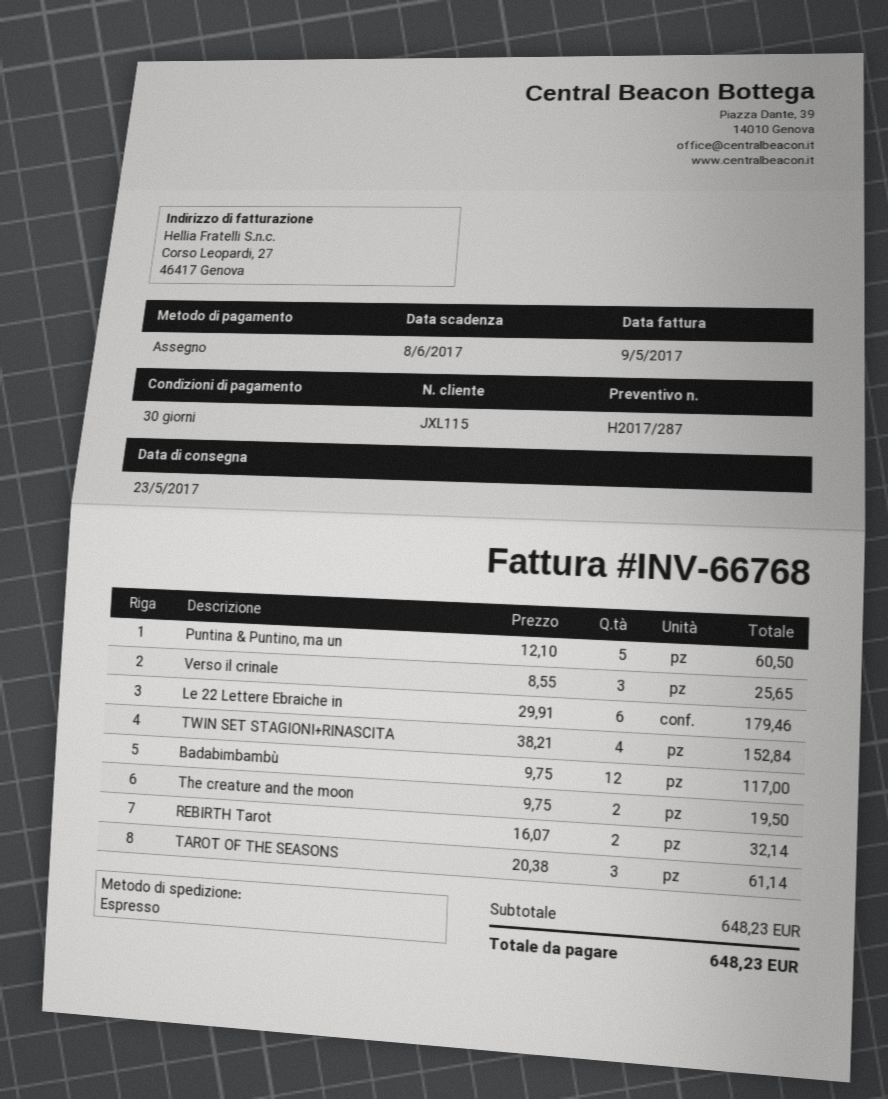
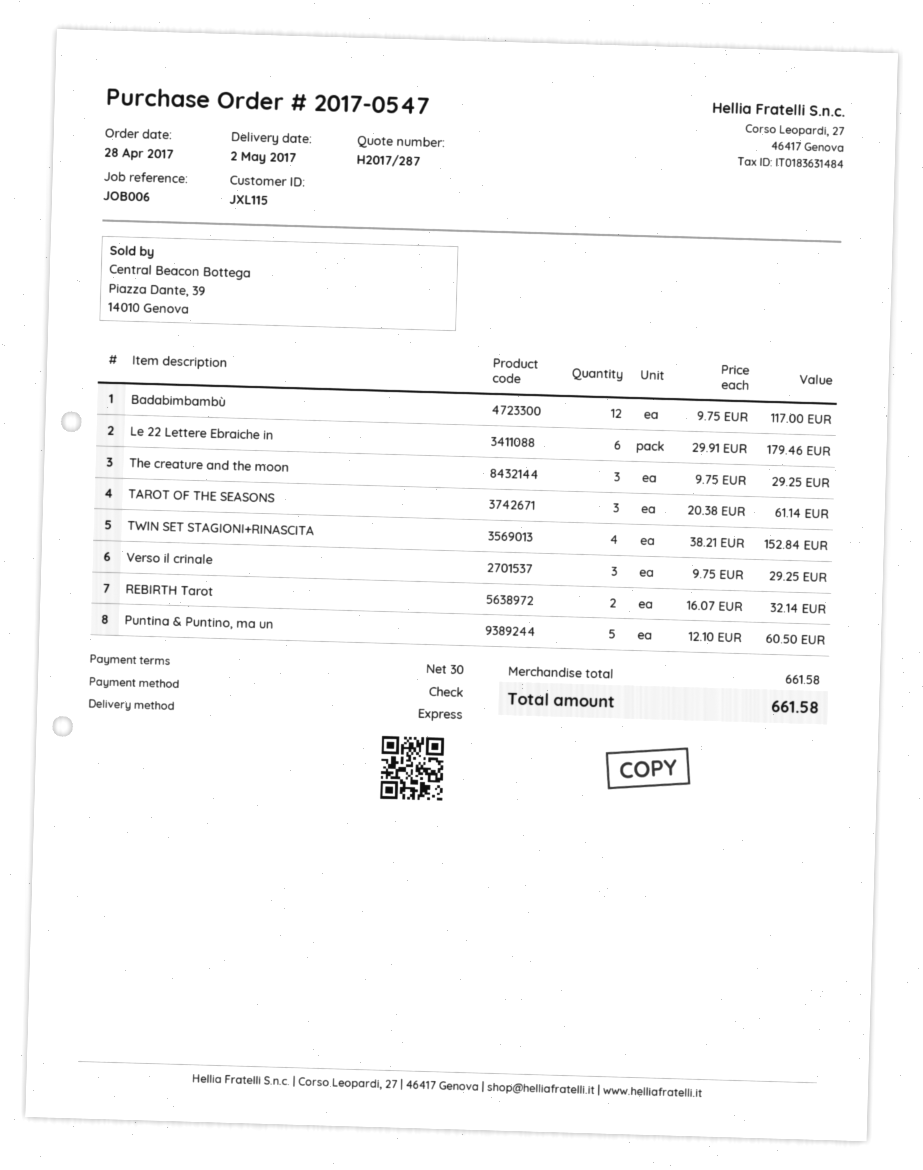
delivery date: 2017-05-23 -> 2017-05-02
Verso il crinale: 3 x 8.55 = 25.65 -> 3 x 9.75 = 29.25
The creature and the moon: 2 x 9.75 = 19.50 -> 3 x 9.75 = 29.25
subtotal: 648.23 -> 661.58
total: 648.23 -> 661.58

